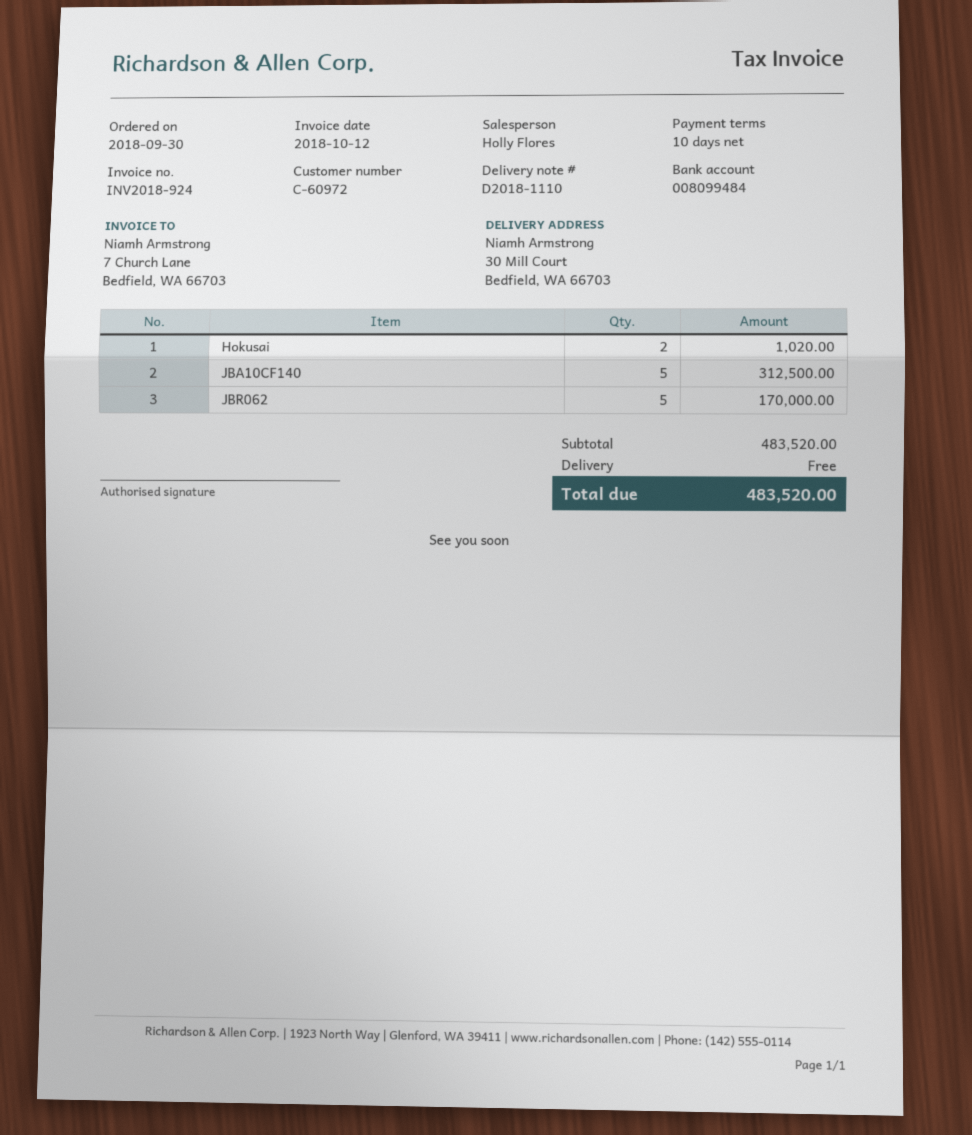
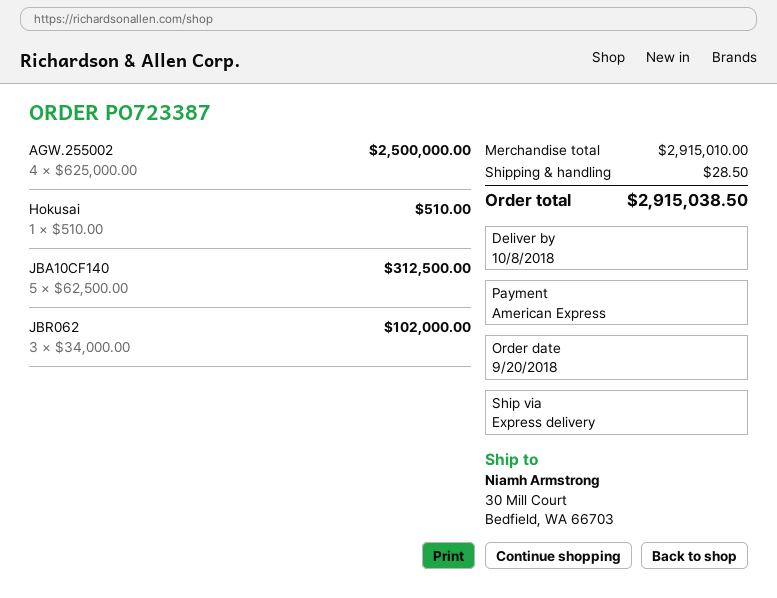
order date: 2018-09-30 -> 2018-09-20
Hokusai: 2 for 1020.00 -> 1 for 510.00
JBR062: 5 for 170000.00 -> 3 for 102000.00
AGW.255002: none -> 4 for 2500000.00
subtotal: 483520.00 -> 2915010.00
shipping: 0.00 -> 28.50
total: 483520.00 -> 2915038.50

